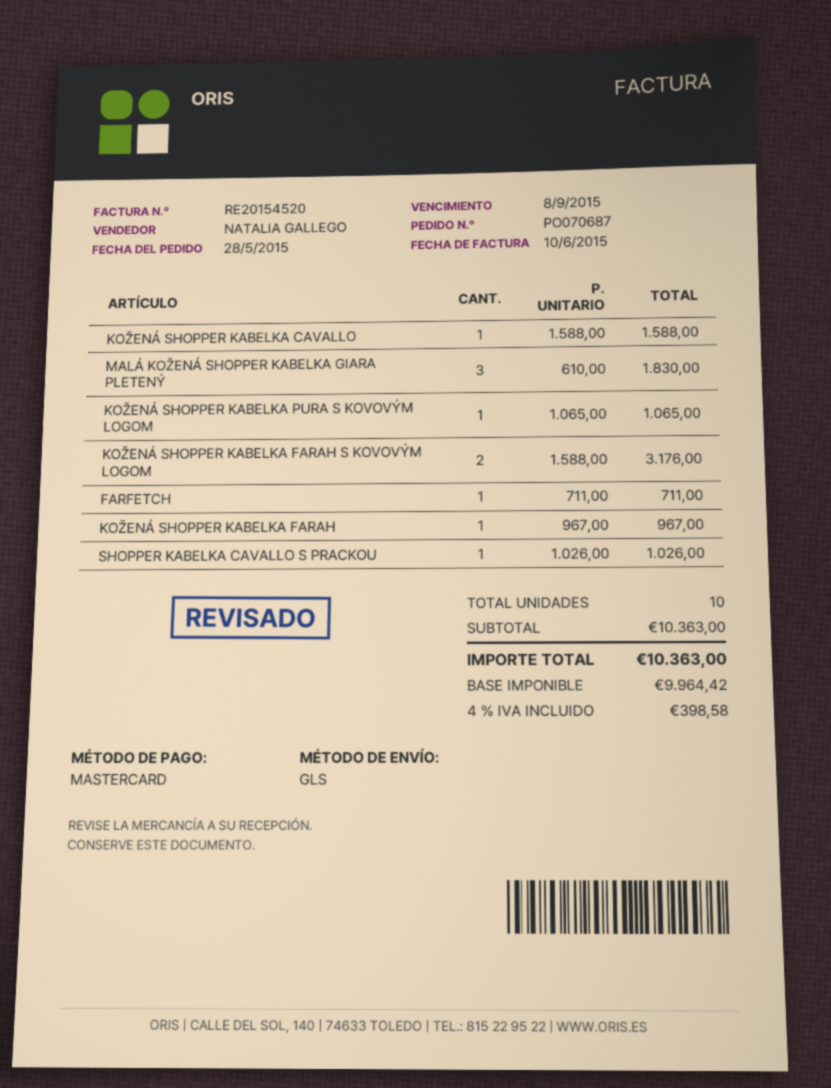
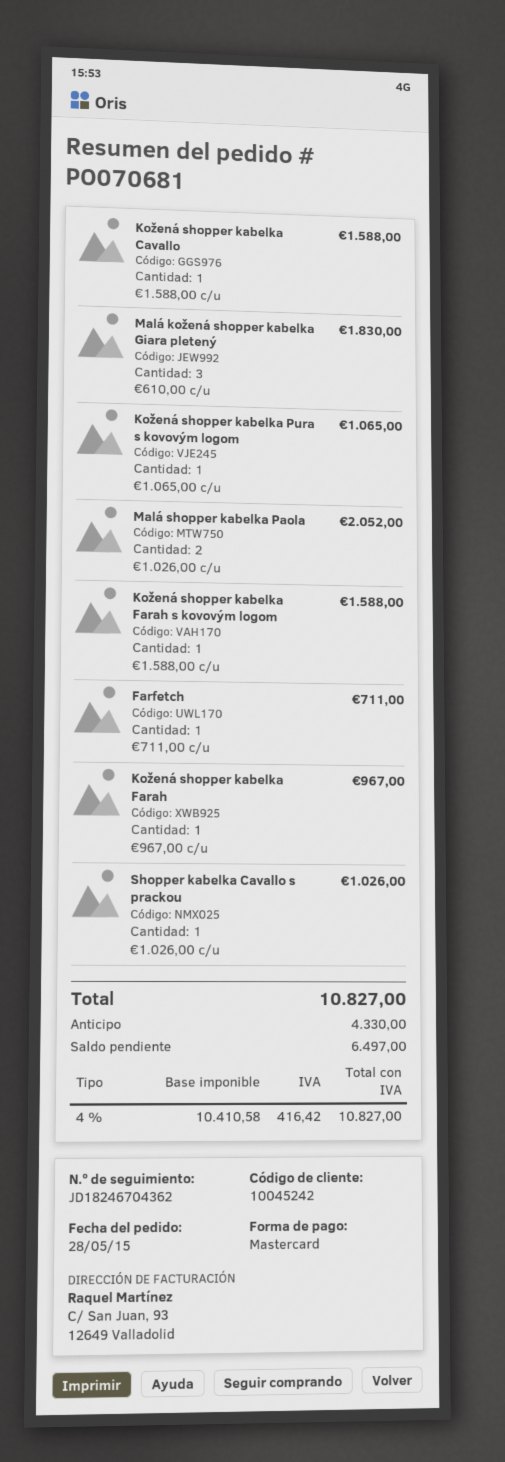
order number: PO070687 -> PO070681
KOŽENÁ SHOPPER KABELKA FARAH S KOVOVÝM LOGOM: 2 x 1588.00 = 3176.00 -> 1 x 1588.00 = 1588.00
Malá shopper kabelka Paola: none -> 2 x 1026.00 = 2052.00
net: 9964.42 -> 10410.58
tax: 4% = 398.58 -> 4% = 416.42
total: 10363.00 -> 10827.00

